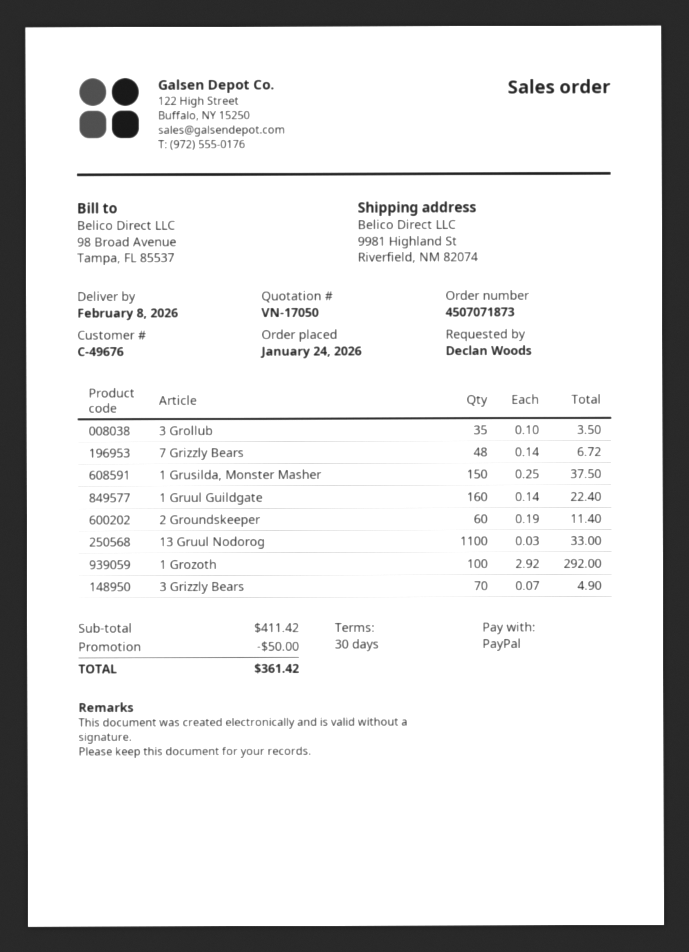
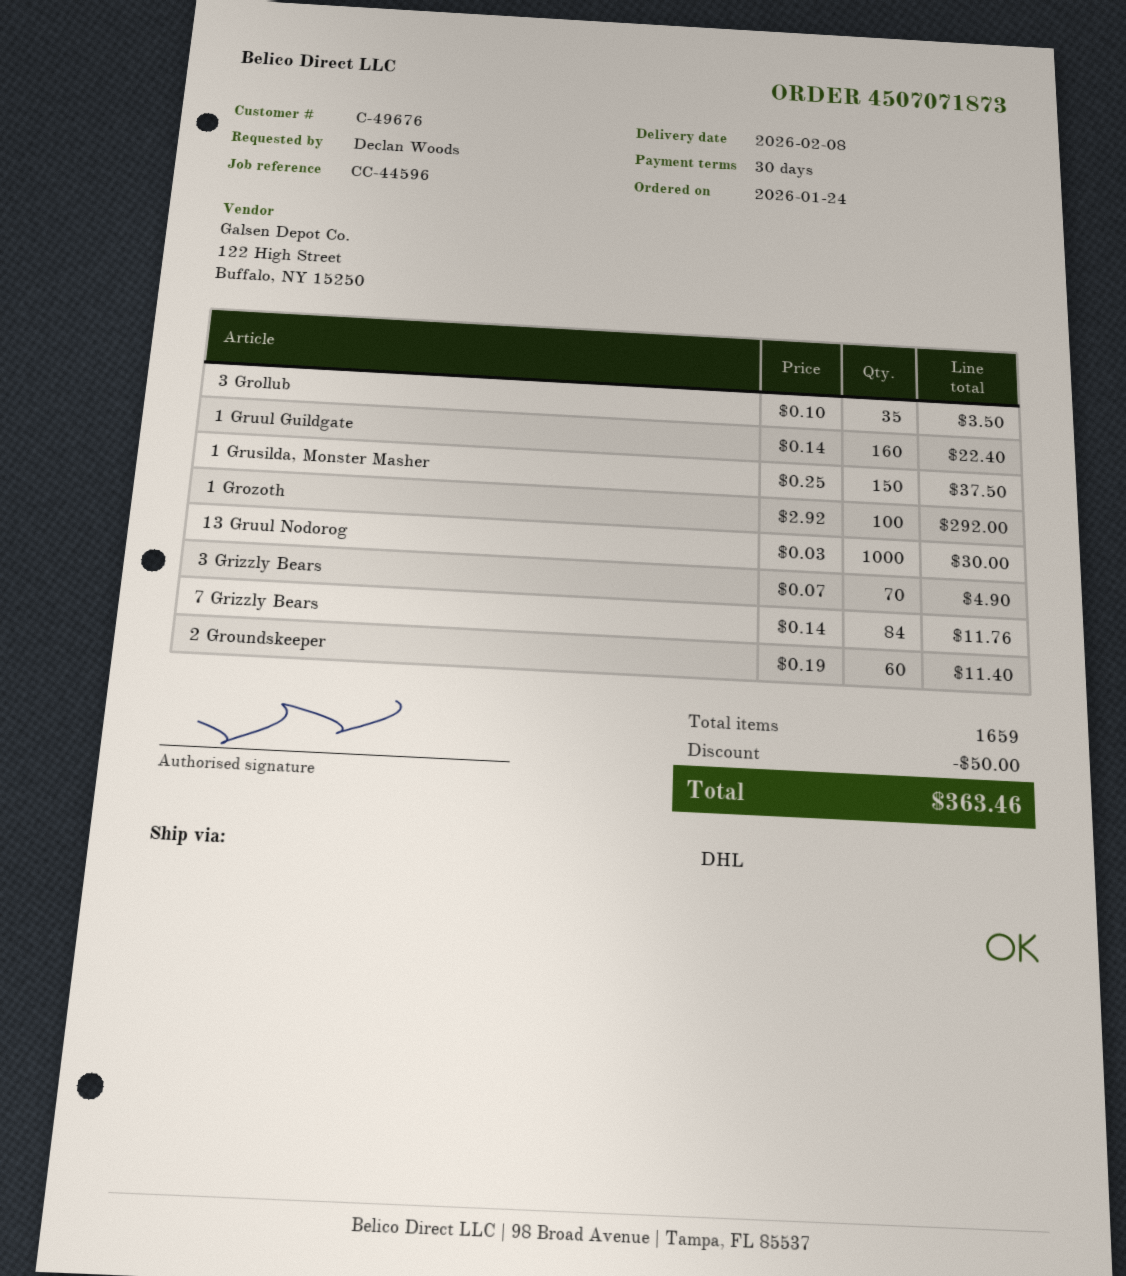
7 Grizzly Bears: 48 x 0.14 = 6.72 -> 84 x 0.14 = 11.76
13 Gruul Nodorog: 1100 x 0.03 = 33.00 -> 1000 x 0.03 = 30.00
total: 361.42 -> 363.46

